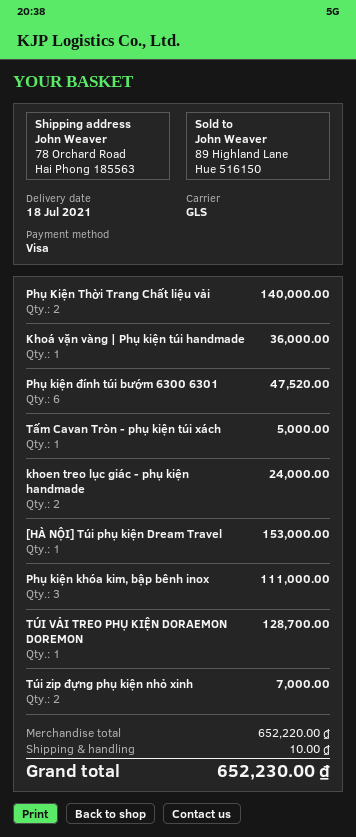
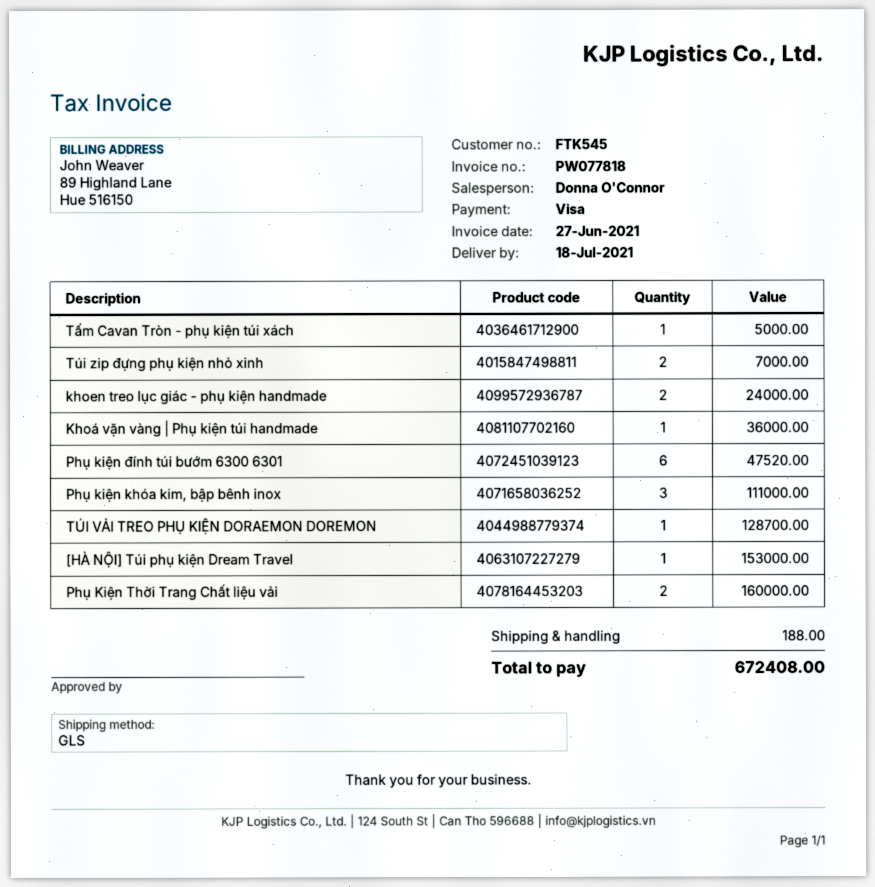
Phụ Kiện Thời Trang Chất liệu vải: 2 for 140000.00 -> 2 for 160000.00
shipping: 10.00 -> 188.00
total: 652230.00 -> 672408.00

